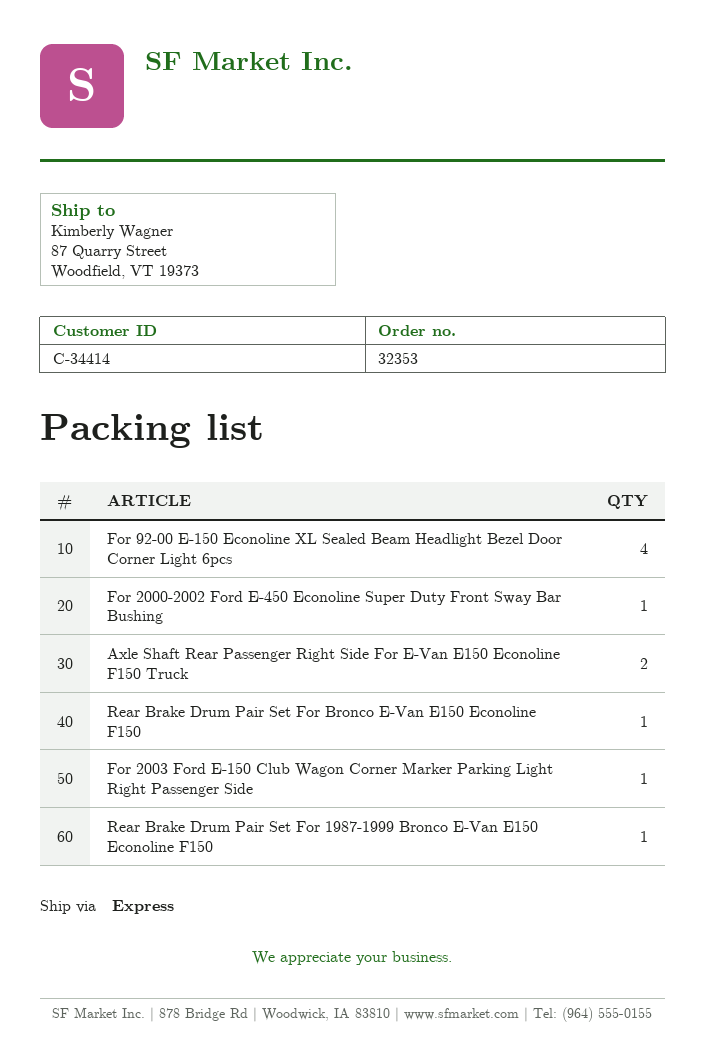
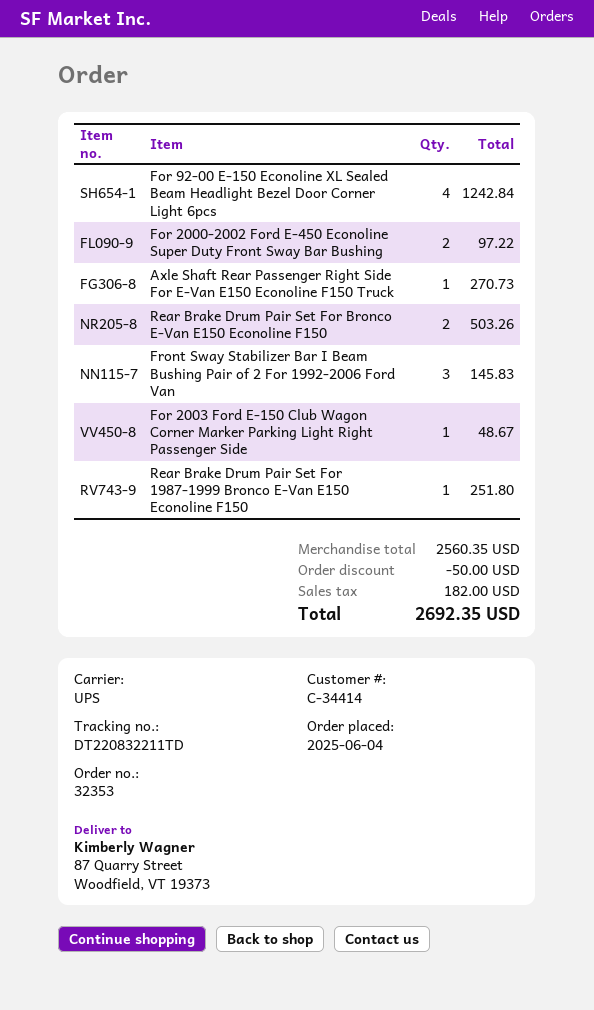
shipping method: express -> UPS
For 2000-2002 Ford E-450 Econoline Super Duty Front Sway Bar Bushing: 1 -> 2
Axle Shaft Rear Passenger Right Side For E-Van E150 Econoline F150 Truck: 2 -> 1
Rear Brake Drum Pair Set For Bronco E-Van E150 Econoline F150: 1 -> 2
Front Sway Stabilizer Bar I Beam Bushing Pair of 2 For 1992-2006 Ford Van: none -> 3

